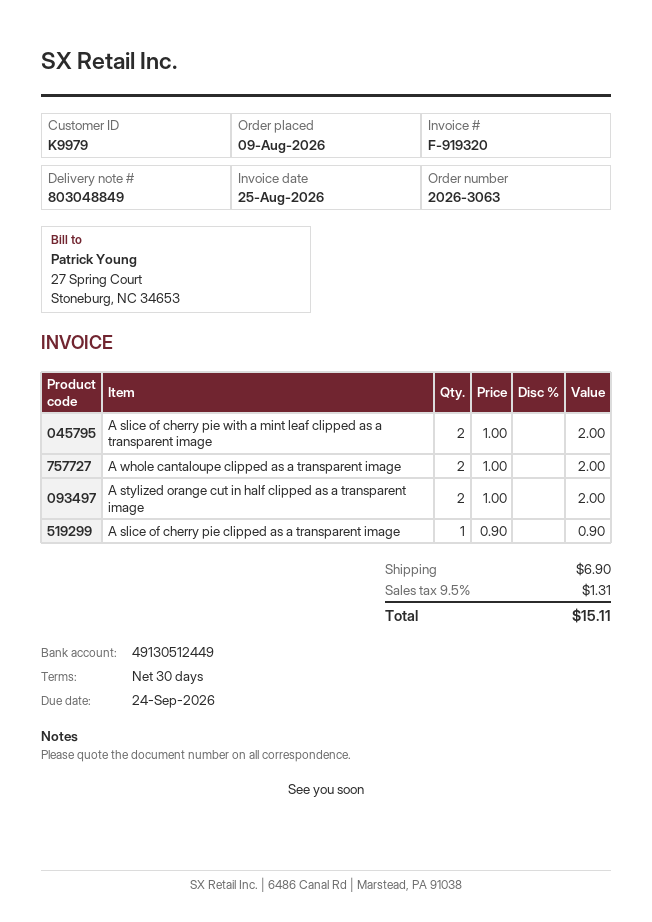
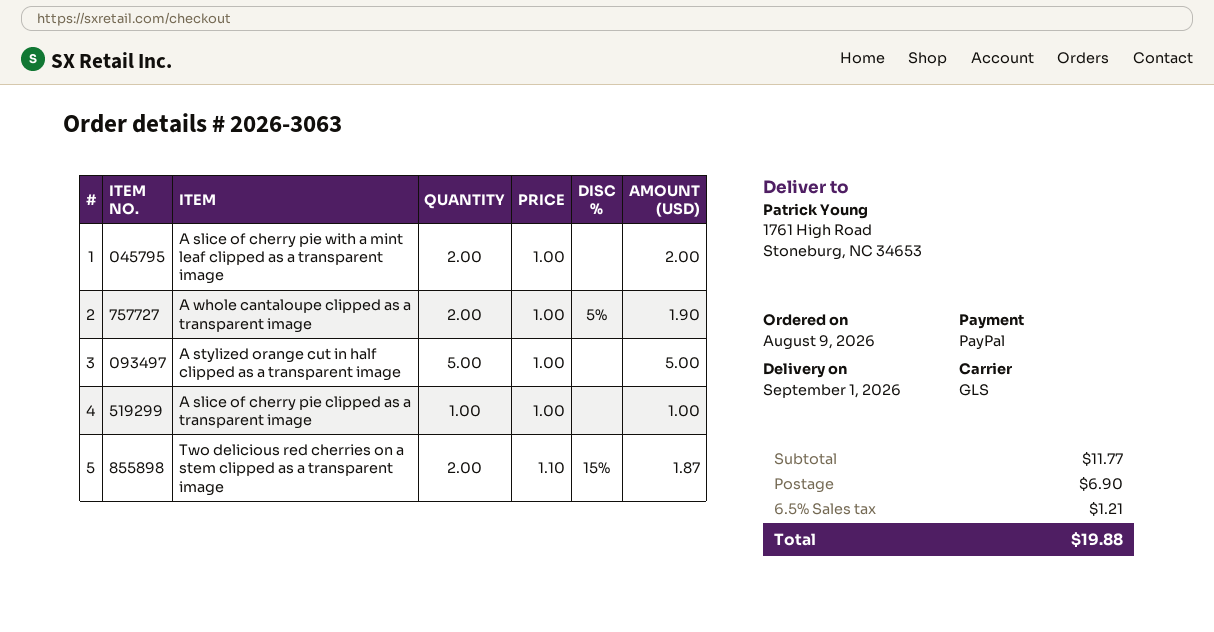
A whole cantaloupe clipped as a transparent image: 2 x 1.00 = 2.00 -> 2 x 1.00 - 5% = 1.90
A stylized orange cut in half clipped as a transparent image: 2 x 1.00 = 2.00 -> 5 x 1.00 = 5.00
A slice of cherry pie clipped as a transparent image: 1 x 0.90 = 0.90 -> 1 x 1.00 = 1.00
Two delicious red cherries on a stem clipped as a transparent image: none -> 2 x 1.10 - 15% = 1.87
tax: 9.5% = 1.31 -> 6.5% = 1.21
total: 15.11 -> 19.88

